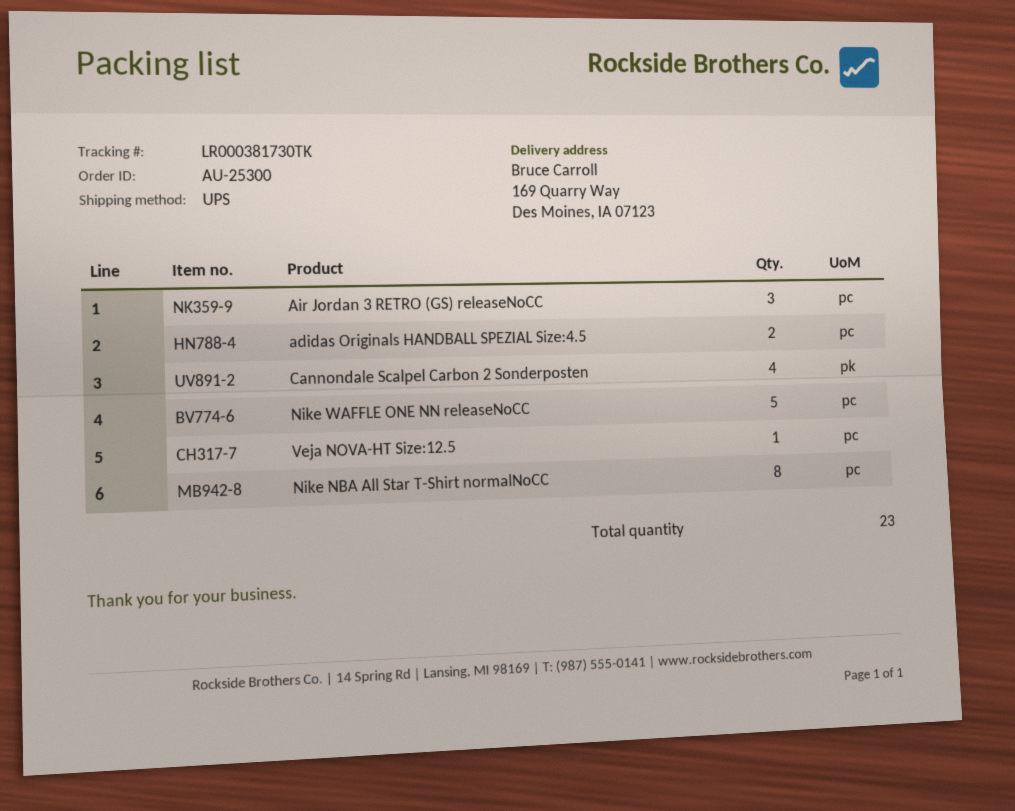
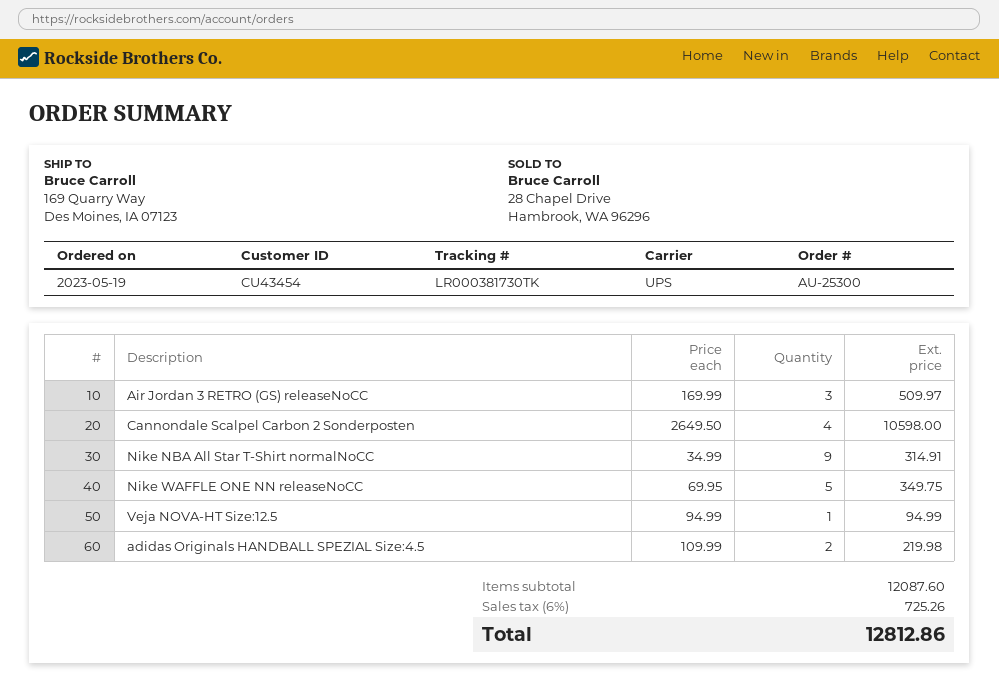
Nike NBA All Star T-Shirt normalNoCC: 8 -> 9

